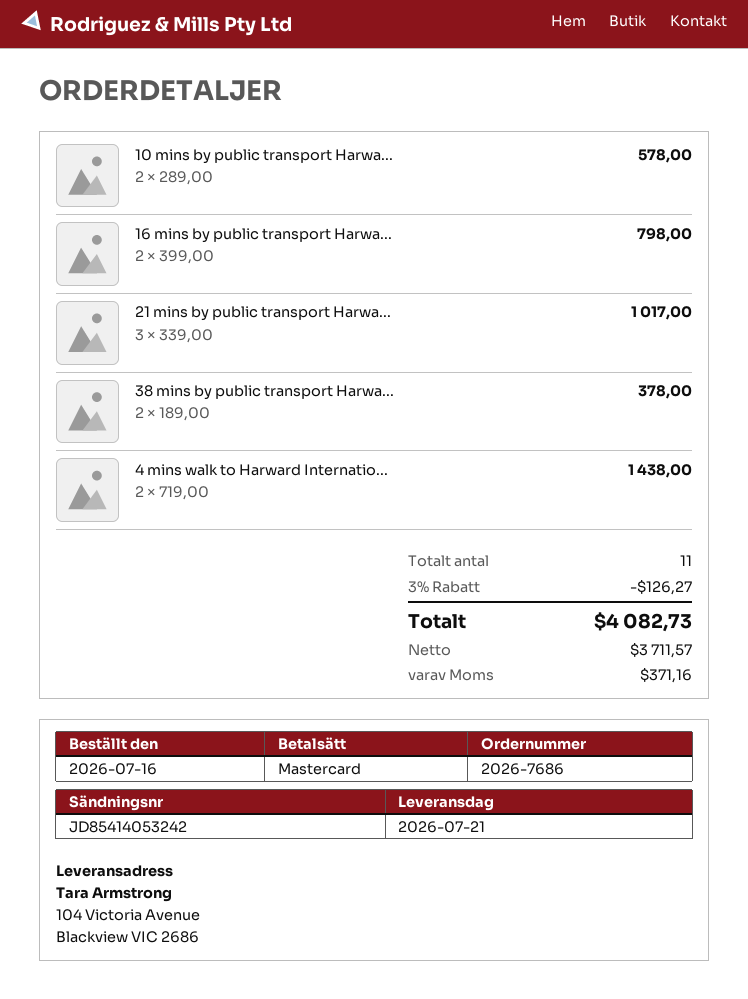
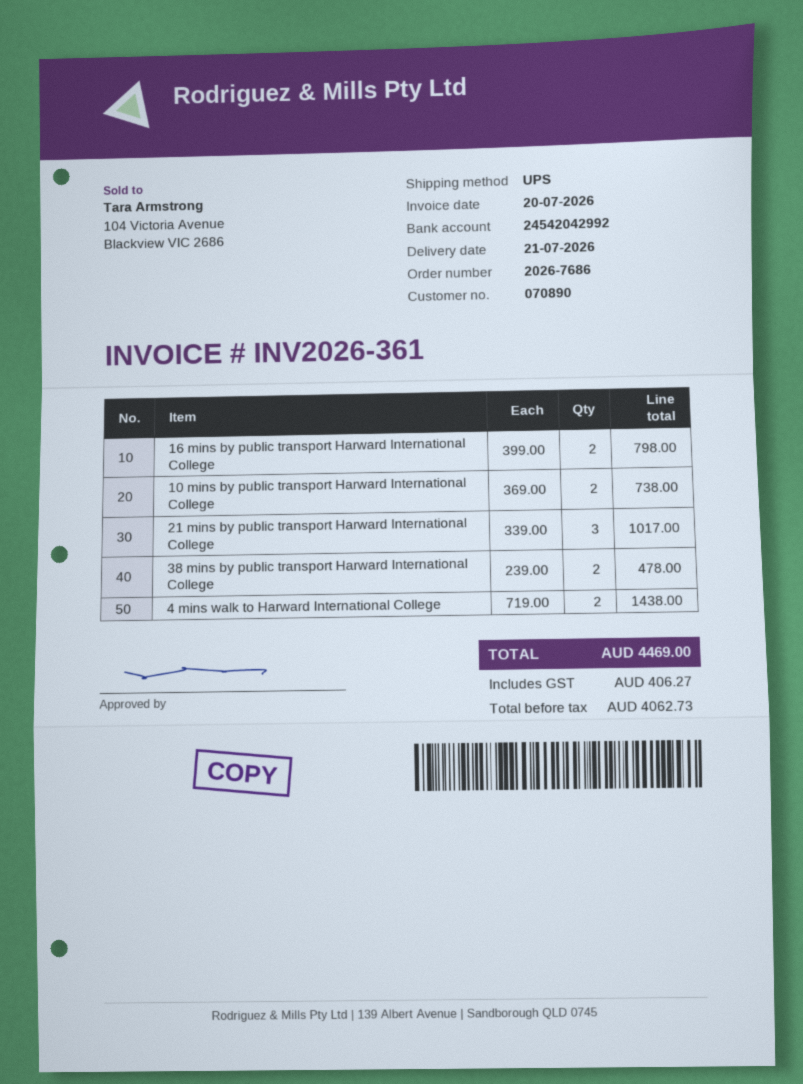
10 mins by public transport Harwa...: 2 x 289.00 = 578.00 -> 2 x 369.00 = 738.00
38 mins by public transport Harwa...: 2 x 189.00 = 378.00 -> 2 x 239.00 = 478.00
discount: 3% = 126.27 -> none
net: 3711.57 -> 4062.73
tax: 371.16 -> 406.27
total: 4082.73 -> 4469.00

